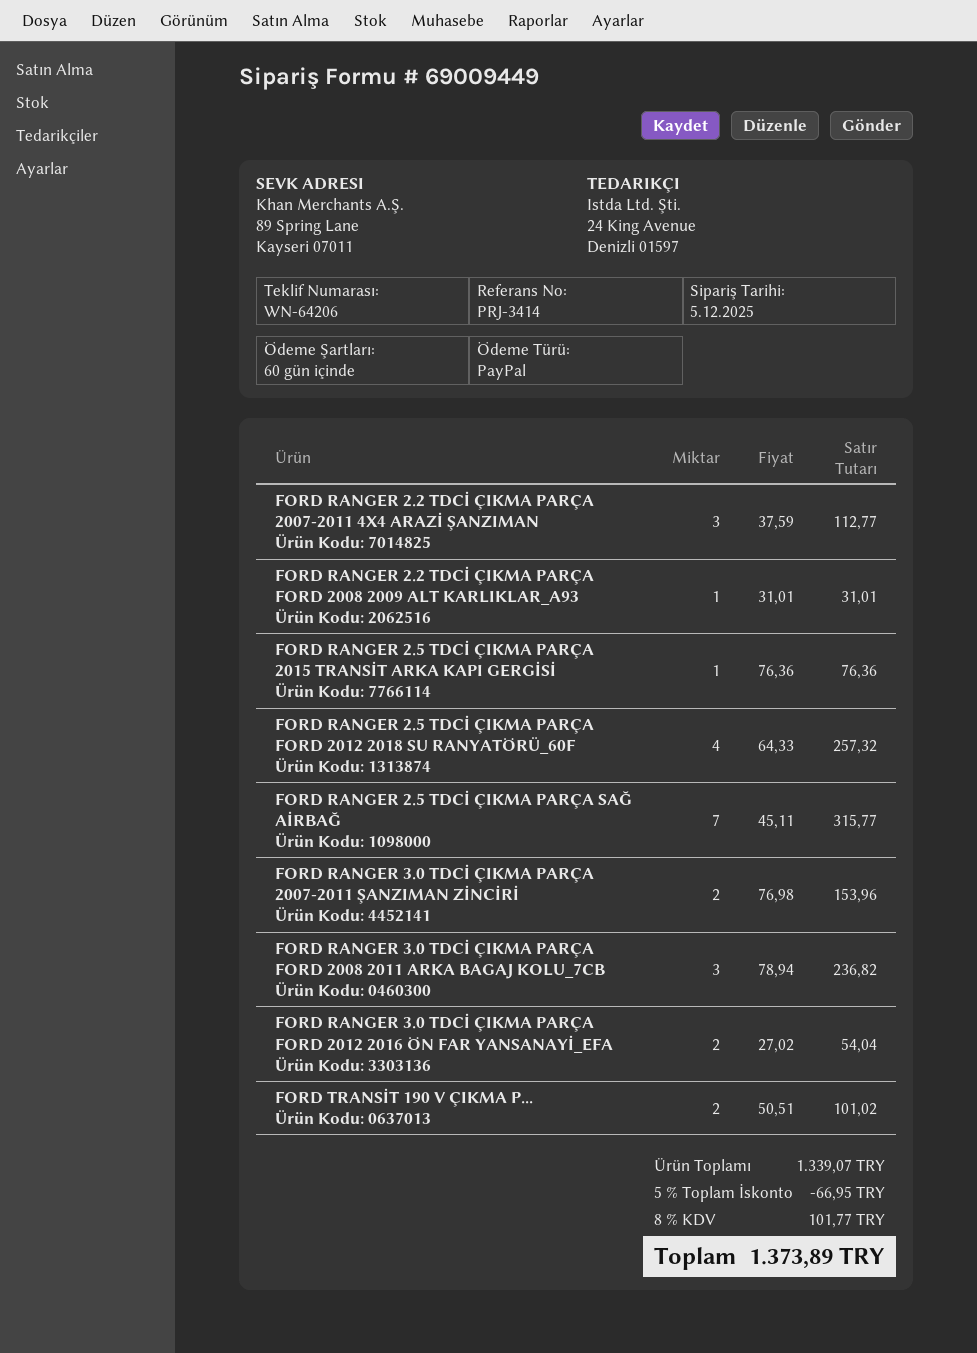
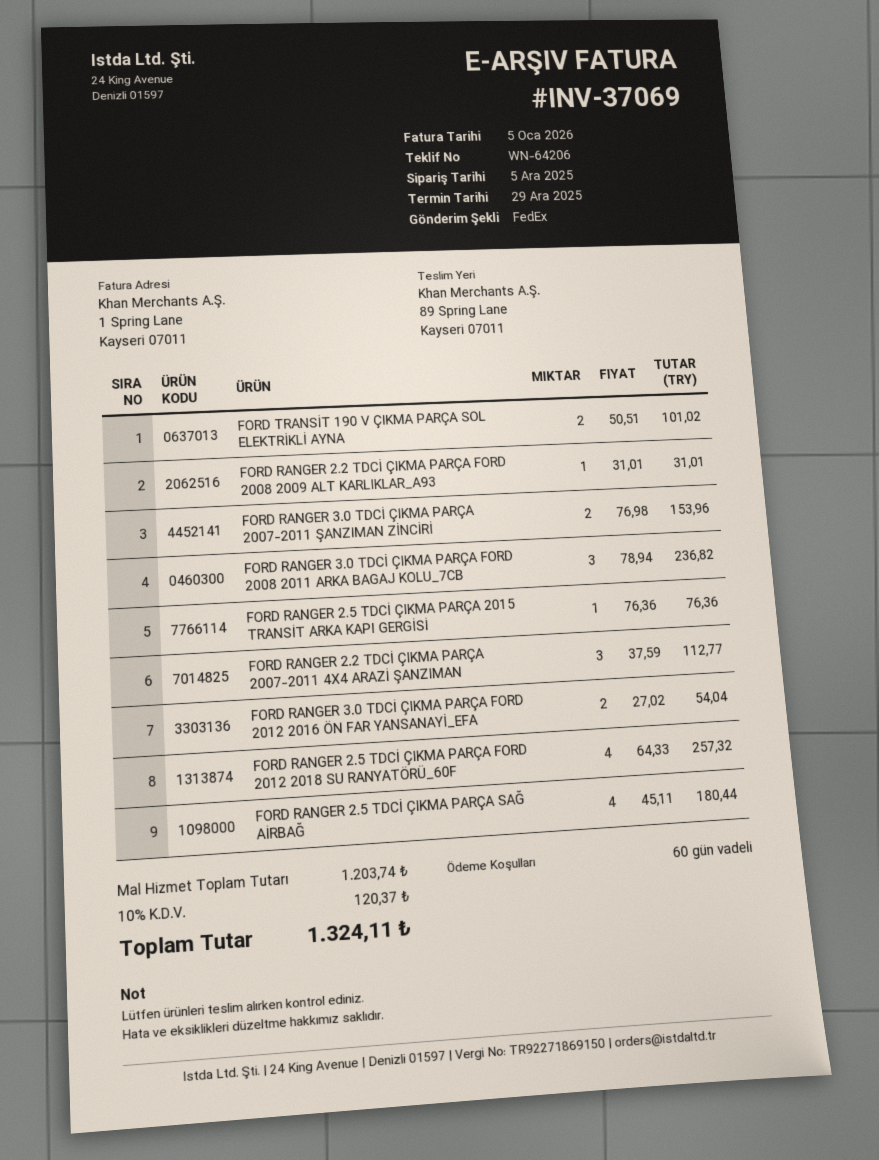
FORD RANGER 2.5 TDCİ ÇIKMA PARÇA SAĞ AİRBAĞ: 7 x 45.11 = 315.77 -> 4 x 45.11 = 180.44
subtotal: 1339.07 -> 1203.74
discount: 5% = 66.95 -> none
tax: 8% = 101.77 -> 10% = 120.37
total: 1373.89 -> 1324.11

